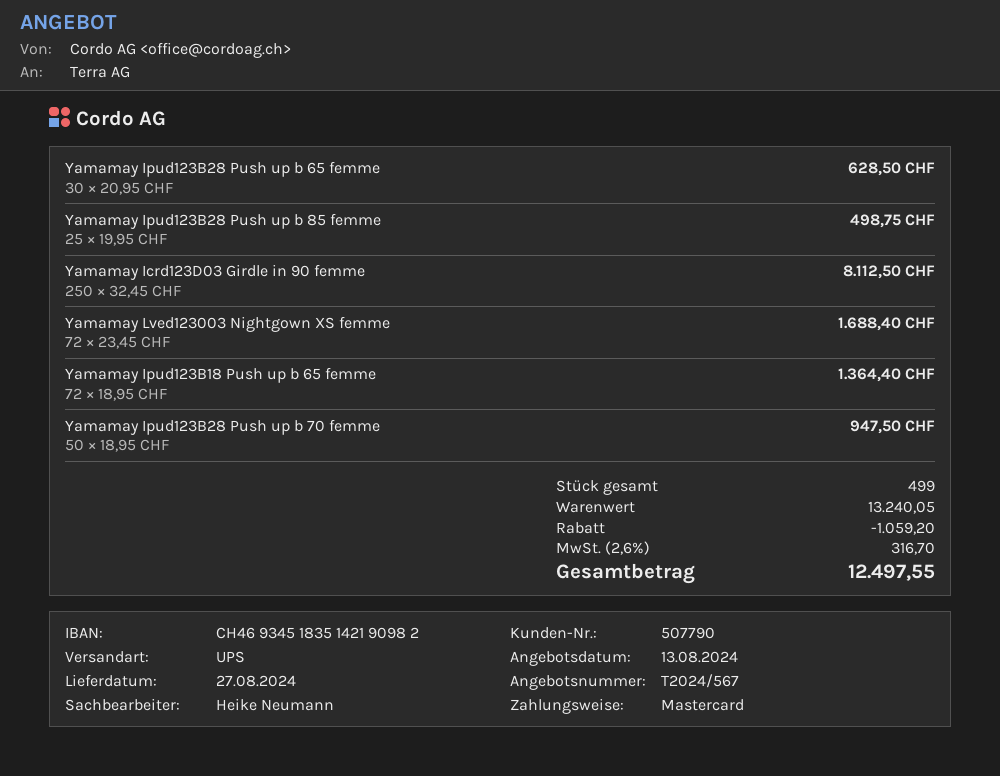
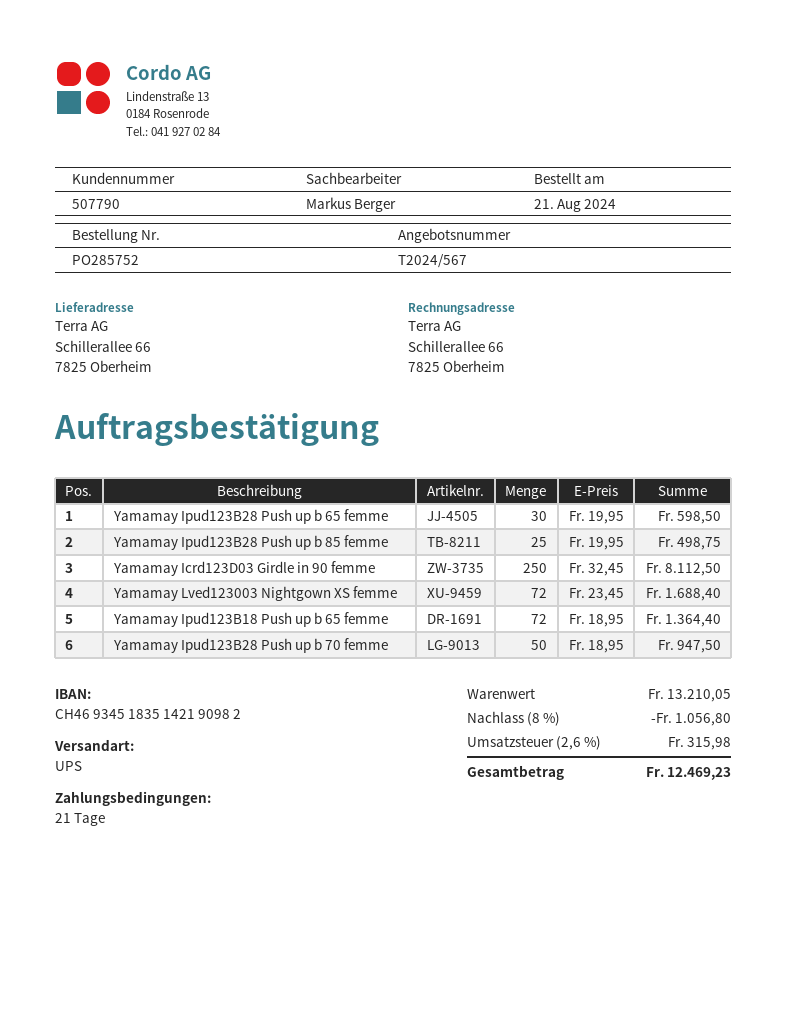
sales rep: Heike Neumann -> Markus Berger
Yamamay Ipud123B28 Push up b 65 femme: 30 x 20.95 = 628.50 -> 30 x 19.95 = 598.50
subtotal: 13240.05 -> 13210.05
discount: 1059.20 -> 1056.80
tax: 2.6% = 316.70 -> 2.6% = 315.98
total: 12497.55 -> 12469.23

